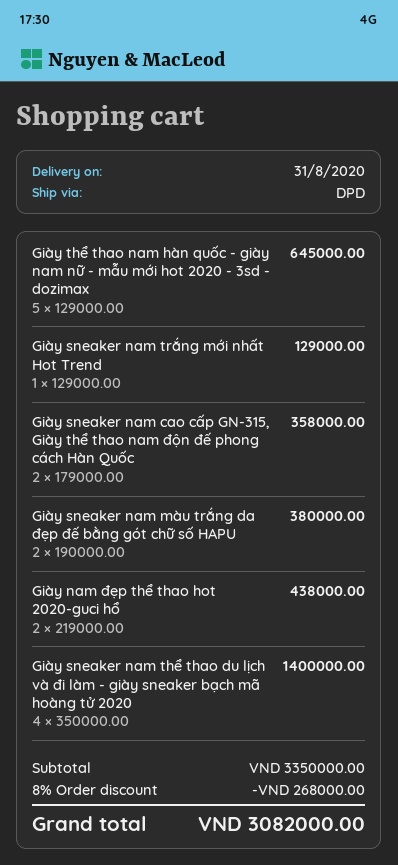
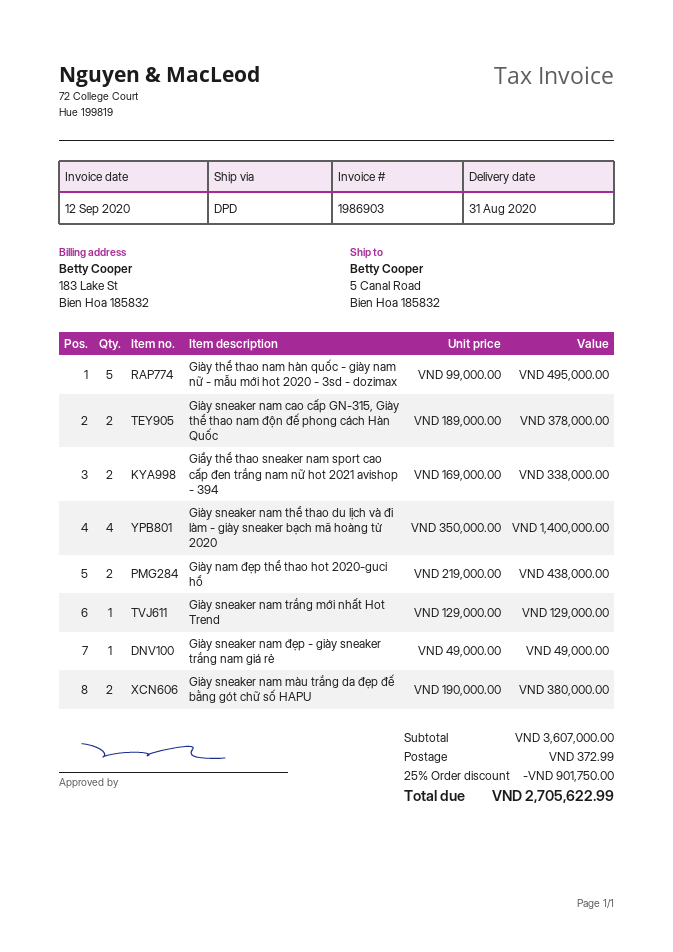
Giày thể thao nam hàn quốc - giày nam nữ - mẫu mới hot 2020 - 3sd - dozimax: 5 x 129000.00 = 645000.00 -> 5 x 99000.00 = 495000.00
Giày sneaker nam cao cấp GN-315, Giày thể thao nam độn đế phong cách Hàn Quốc: 2 x 179000.00 = 358000.00 -> 2 x 189000.00 = 378000.00
Giầy thể thao sneaker nam sport cao cấp đen trắng nam nữ hot 2021 avishop - 394: none -> 2 x 169000.00 = 338000.00
Giày sneaker nam đẹp - giày sneaker trắng nam giá rẻ: none -> 1 x 49000.00 = 49000.00
subtotal: 3350000.00 -> 3607000.00
discount: 8% = 268000.00 -> 25% = 901750.00
shipping: none -> 372.99
total: 3082000.00 -> 2705622.99

